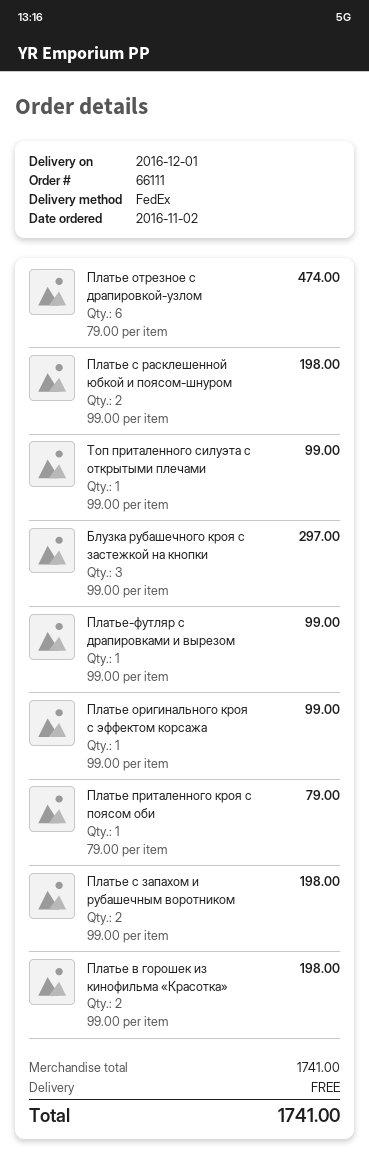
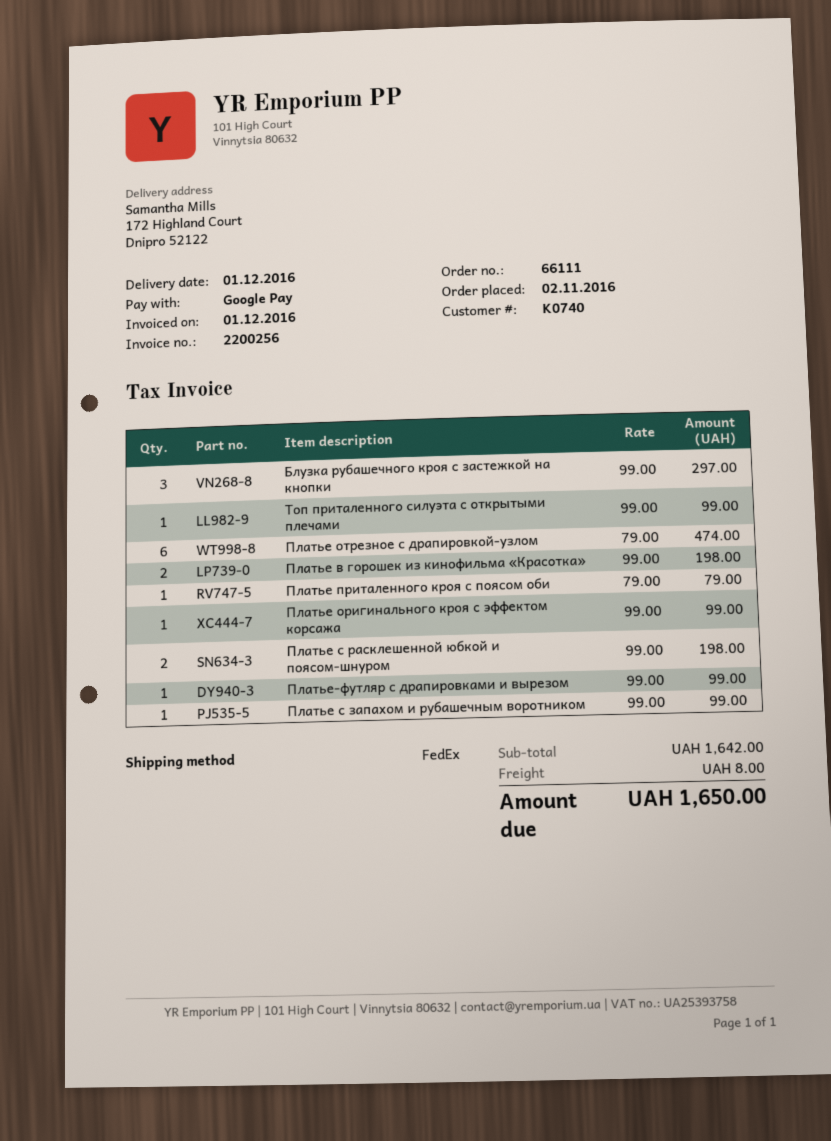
Платье с запахом и рубашечным воротником: 2 x 99.00 = 198.00 -> 1 x 99.00 = 99.00
subtotal: 1741.00 -> 1642.00
shipping: 0.00 -> 8.00
total: 1741.00 -> 1650.00

